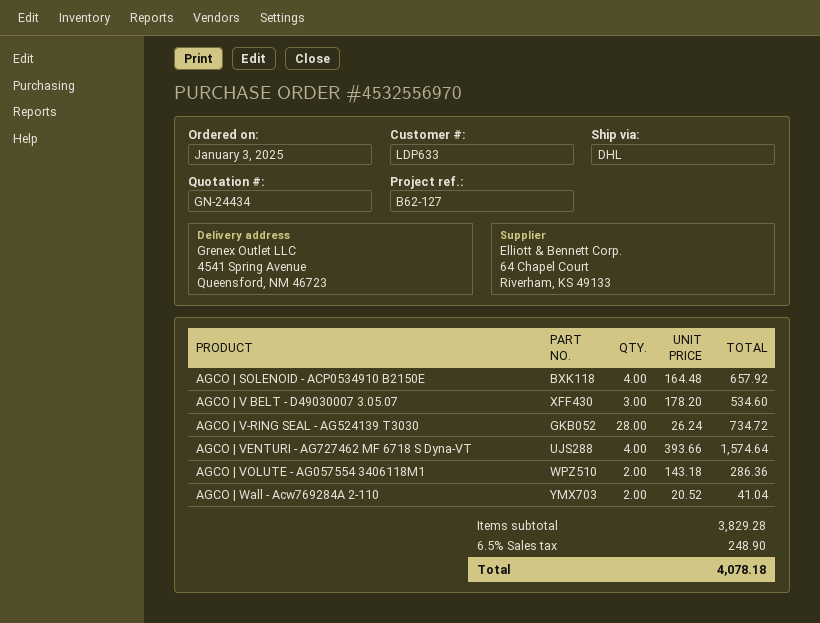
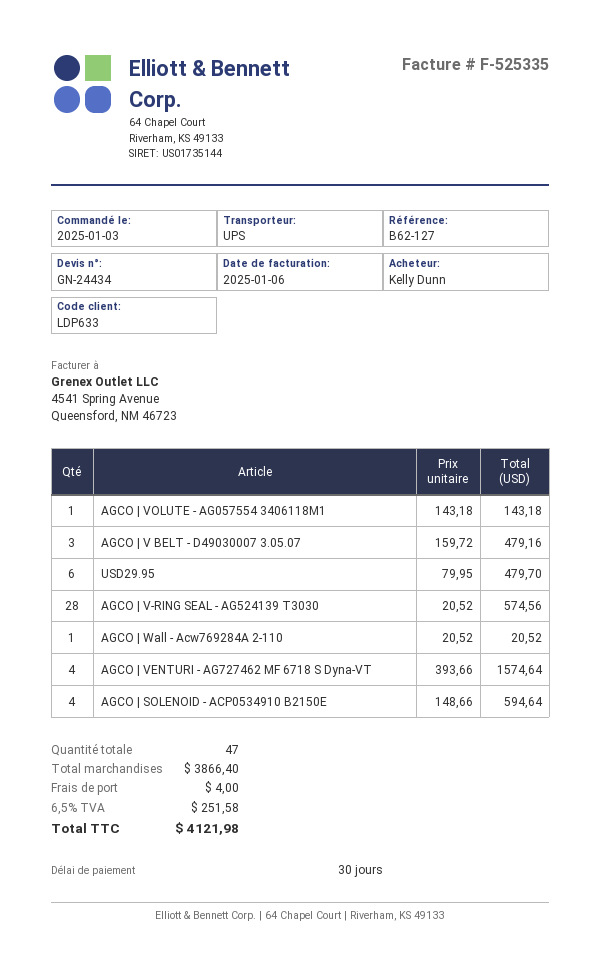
shipping method: DHL -> UPS
AGCO | SOLENOID - ACP0534910 B2150E: 4 x 164.48 = 657.92 -> 4 x 148.66 = 594.64
AGCO | V BELT - D49030007 3.05.07: 3 x 178.20 = 534.60 -> 3 x 159.72 = 479.16
AGCO | V-RING SEAL - AG524139 T3030: 28 x 26.24 = 734.72 -> 28 x 20.52 = 574.56
AGCO | VOLUTE - AG057554 3406118M1: 2 x 143.18 = 286.36 -> 1 x 143.18 = 143.18
AGCO | Wall - Acw769284A 2-110: 2 x 20.52 = 41.04 -> 1 x 20.52 = 20.52
USD29.95: none -> 6 x 79.95 = 479.70
subtotal: 3829.28 -> 3866.40
shipping: none -> 4.00
tax: 6.5% = 248.90 -> 6.5% = 251.58
total: 4078.18 -> 4121.98

